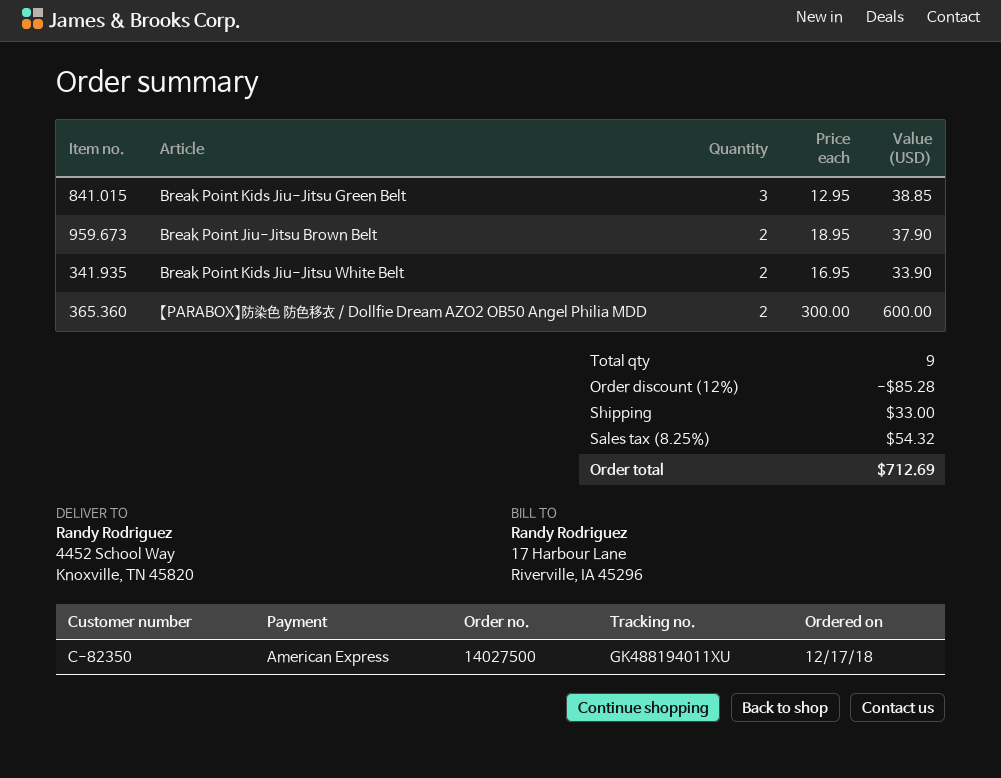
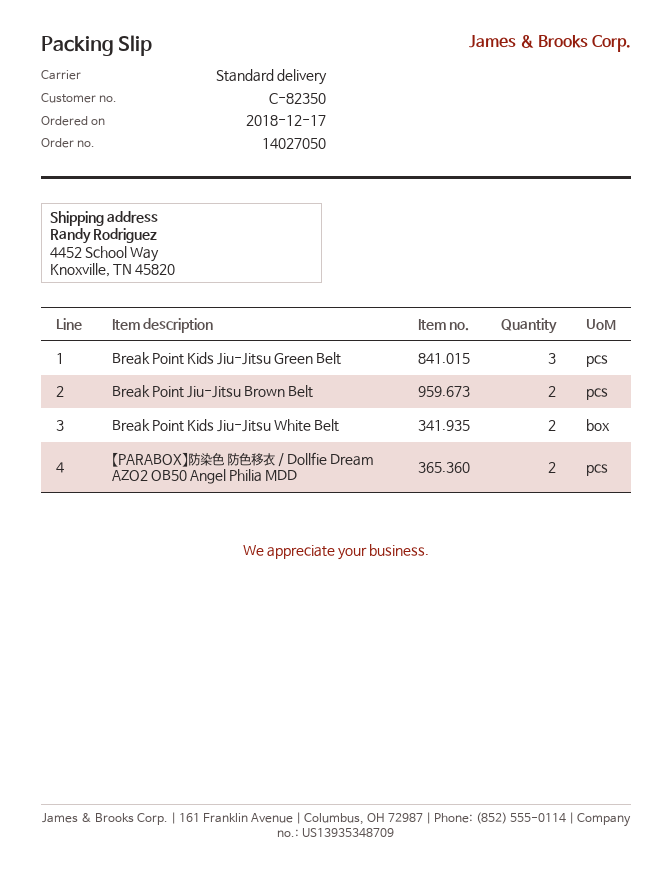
order number: 14027500 -> 14027050

